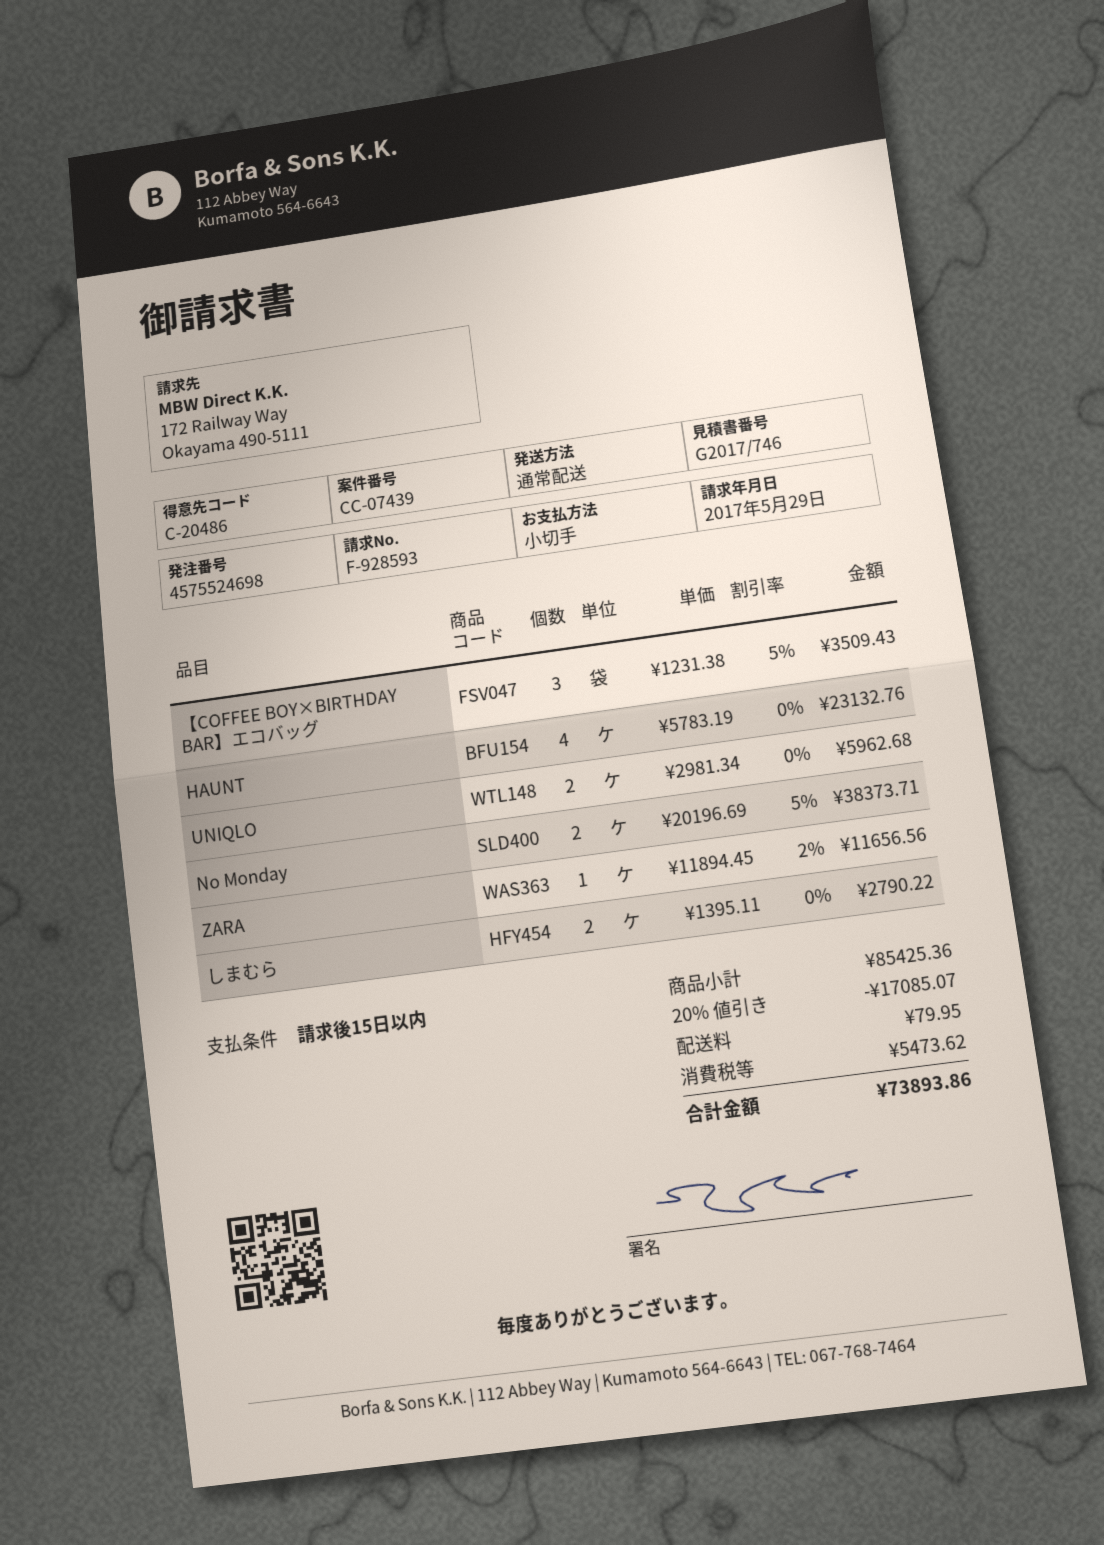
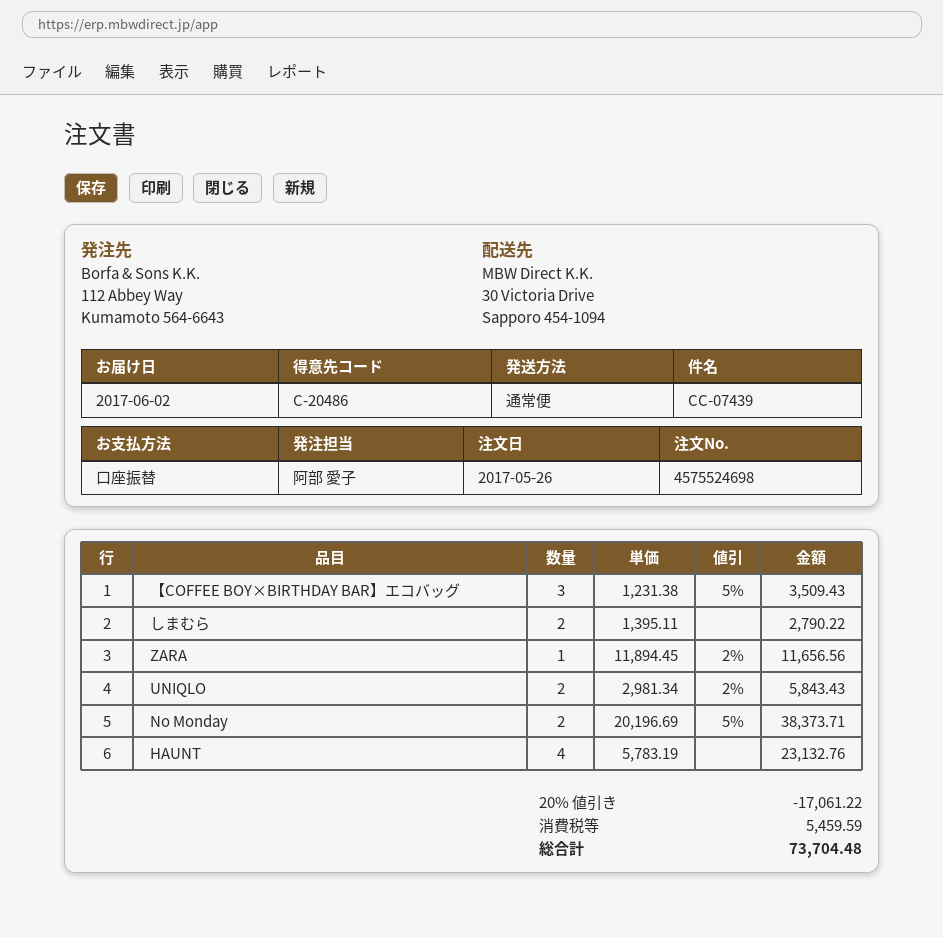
payment method: cheque -> direct debit
UNIQLO: 2 x 2981.34 = 5962.68 -> 2 x 2981.34 - 2% = 5843.43
discount: 20% = 17085.07 -> 20% = 17061.22
shipping: 79.95 -> none
tax: 5473.62 -> 5459.59
total: 73893.86 -> 73704.48

